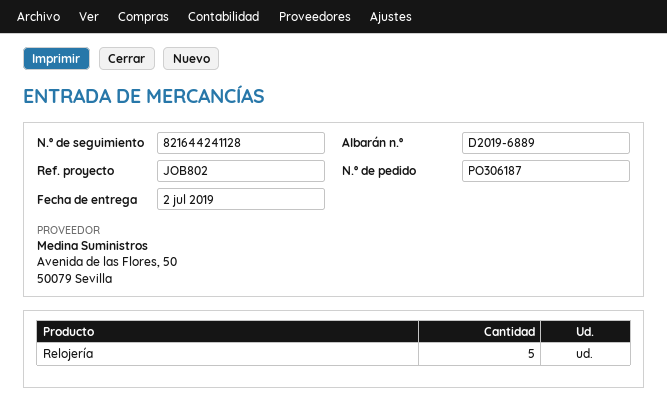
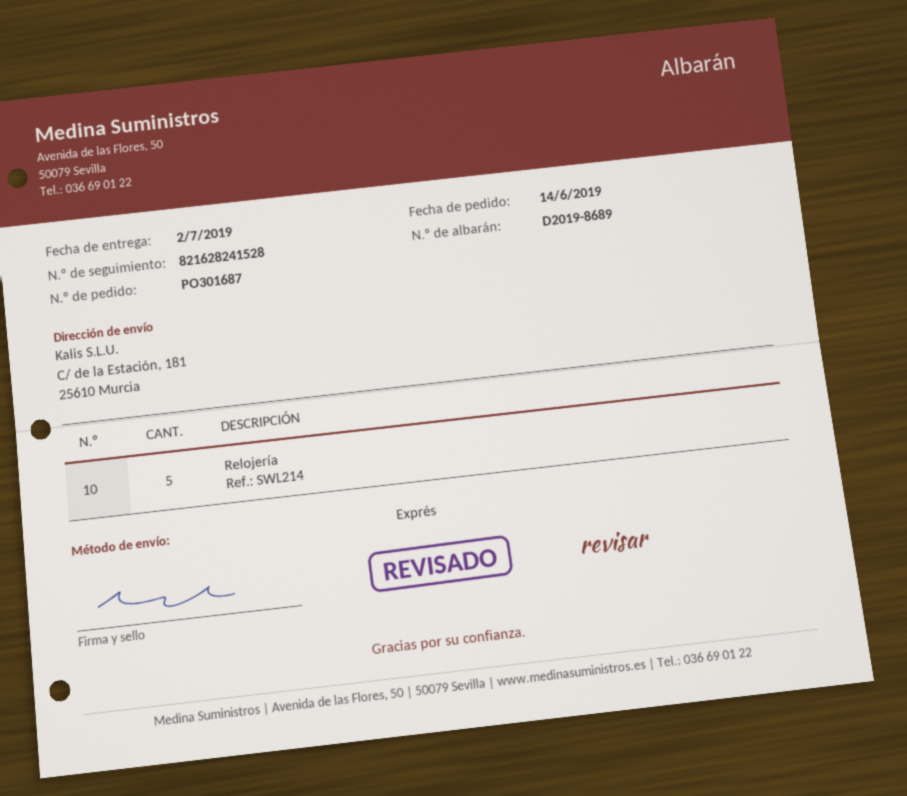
order number: PO306187 -> PO301687
delivery note number: D2019-6889 -> D2019-8689
tracking number: 821644241128 -> 821628241528

